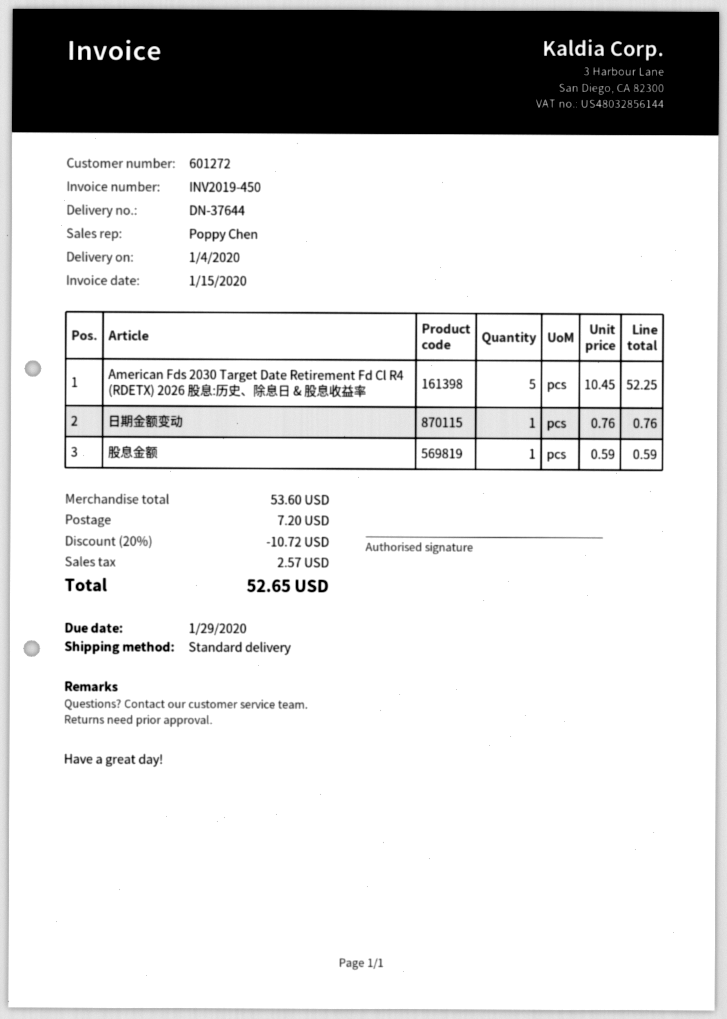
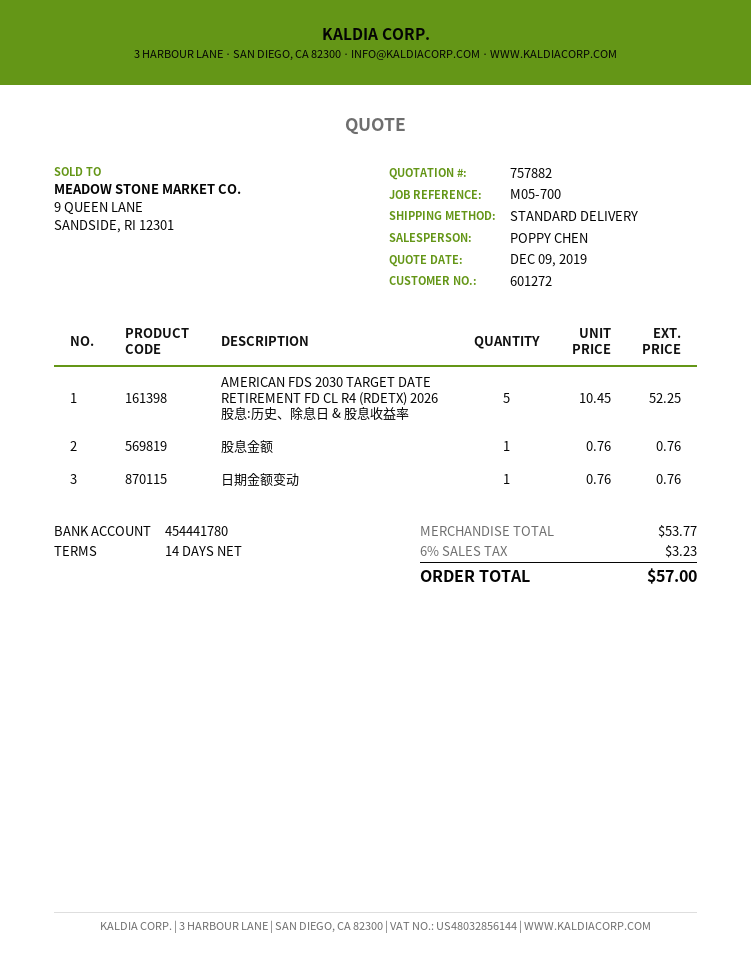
股息金额: 1 x 0.59 = 0.59 -> 1 x 0.76 = 0.76
subtotal: 53.60 -> 53.77
discount: 20% = 10.72 -> none
shipping: 7.20 -> none
tax: 2.57 -> 3.23
total: 52.65 -> 57.00

